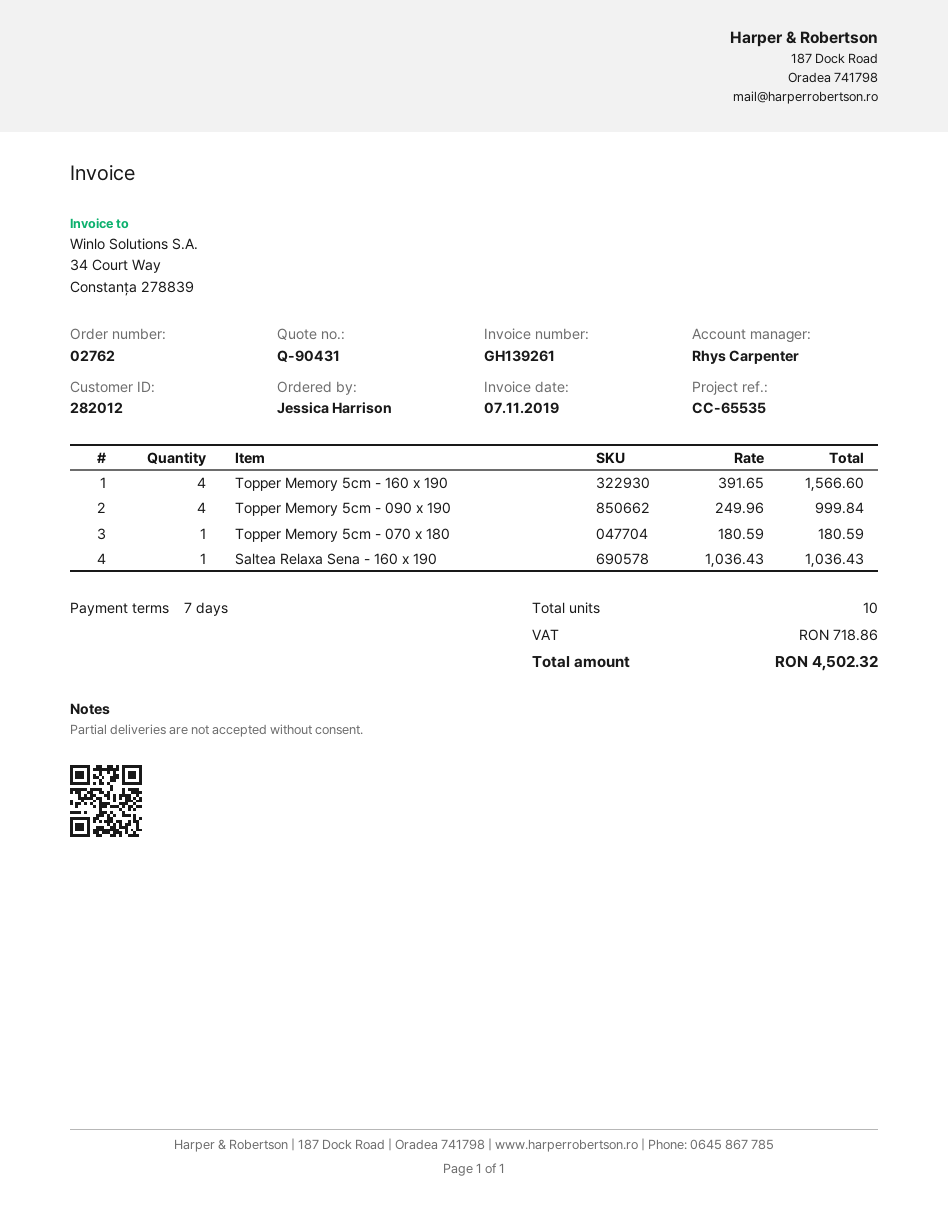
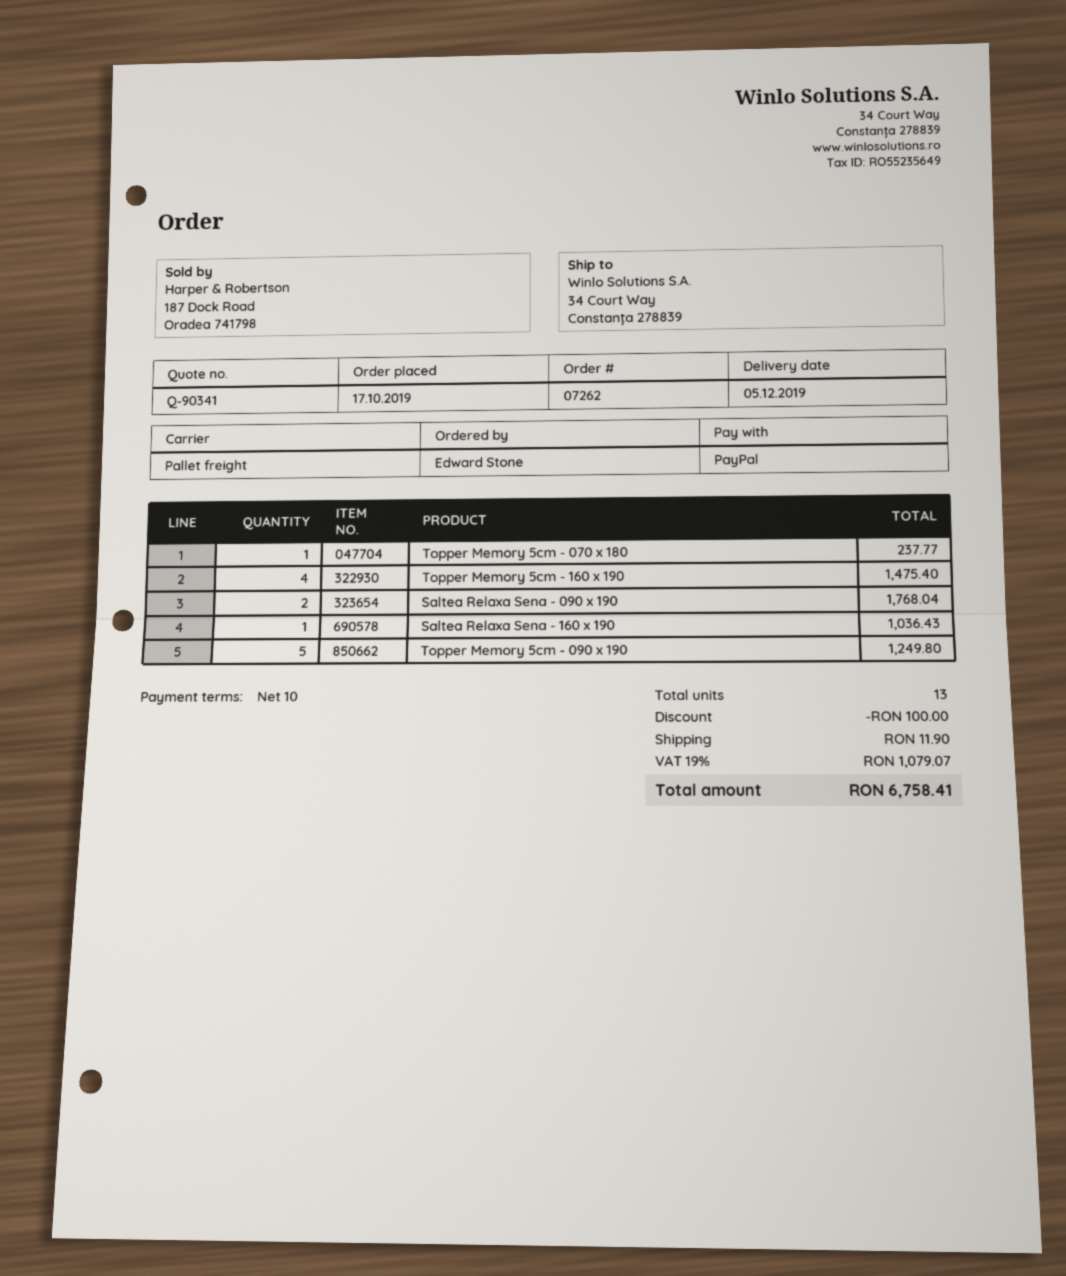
quote number: Q-90431 -> Q-90341
order number: 02762 -> 07262
payment terms: 7 days -> 10 days
ordered by: Jessica Harrison -> Edward Stone
Topper Memory 5cm - 160 x 190: 4 for 1566.60 -> 4 for 1475.40
Topper Memory 5cm - 090 x 190: 4 for 999.84 -> 5 for 1249.80
Topper Memory 5cm - 070 x 180: 1 for 180.59 -> 1 for 237.77
Saltea Relaxa Sena - 090 x 190: none -> 2 for 1768.04
total quantity: 10 -> 13
discount: none -> 100.00
shipping: none -> 11.90
tax: 718.86 -> 1079.07
total: 4502.32 -> 6758.41

